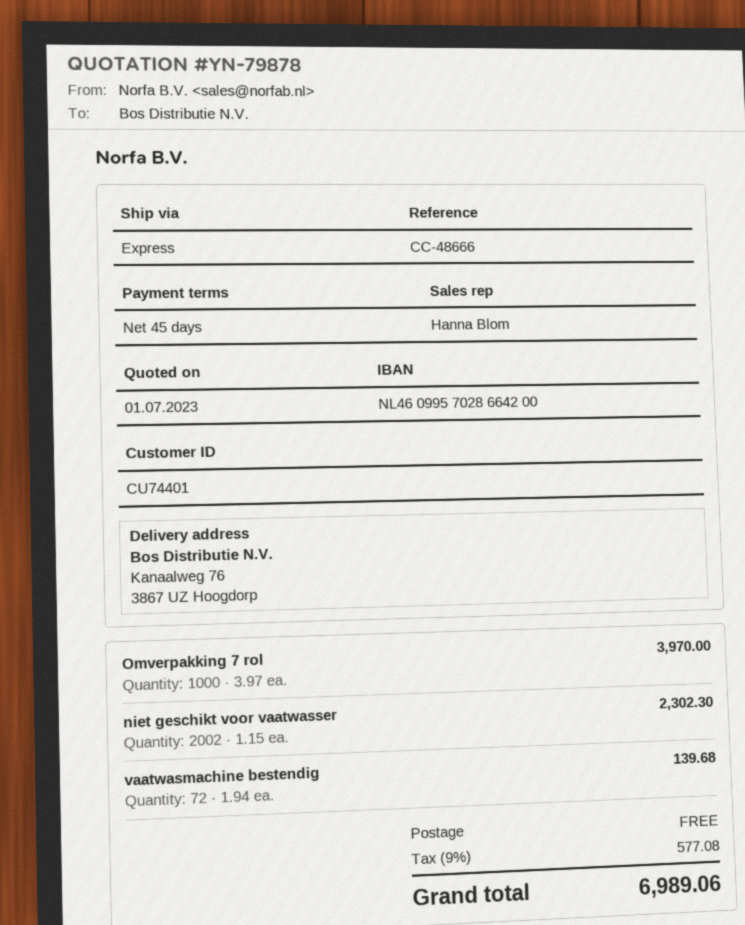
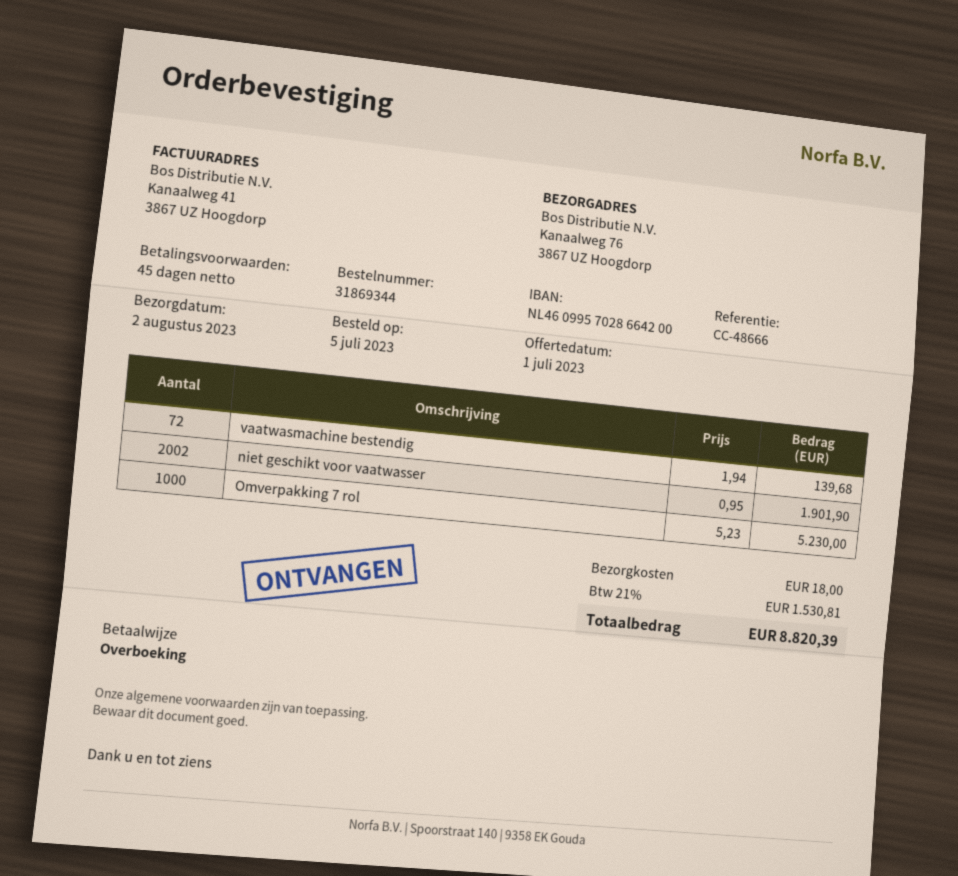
Omverpakking 7 rol: 1000 x 3.97 = 3970.00 -> 1000 x 5.23 = 5230.00
niet geschikt voor vaatwasser: 2002 x 1.15 = 2302.30 -> 2002 x 0.95 = 1901.90
shipping: 0.00 -> 18.00
tax: 9% = 577.08 -> 21% = 1530.81
total: 6989.06 -> 8820.39

